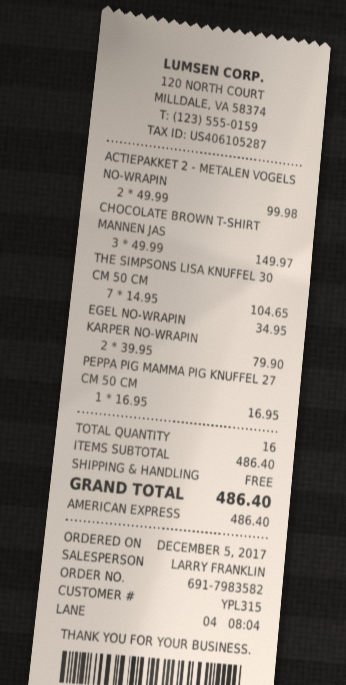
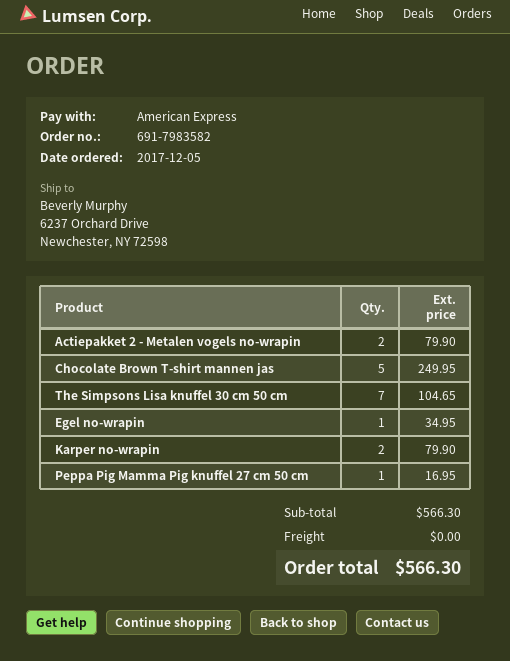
ACTIEPAKKET 2 - METALEN VOGELS NO-WRAPIN: 2 for 99.98 -> 2 for 79.90
CHOCOLATE BROWN T-SHIRT MANNEN JAS: 3 for 149.97 -> 5 for 249.95
subtotal: 486.40 -> 566.30
total: 486.40 -> 566.30

